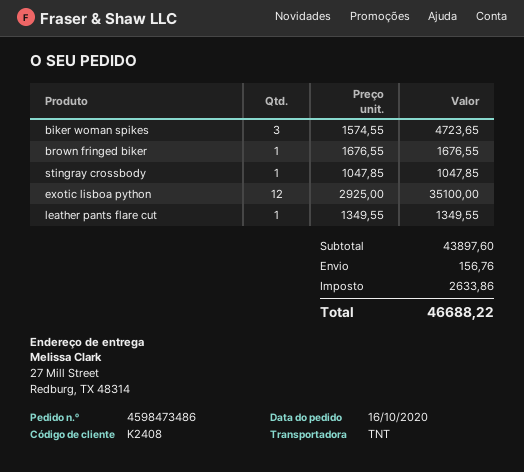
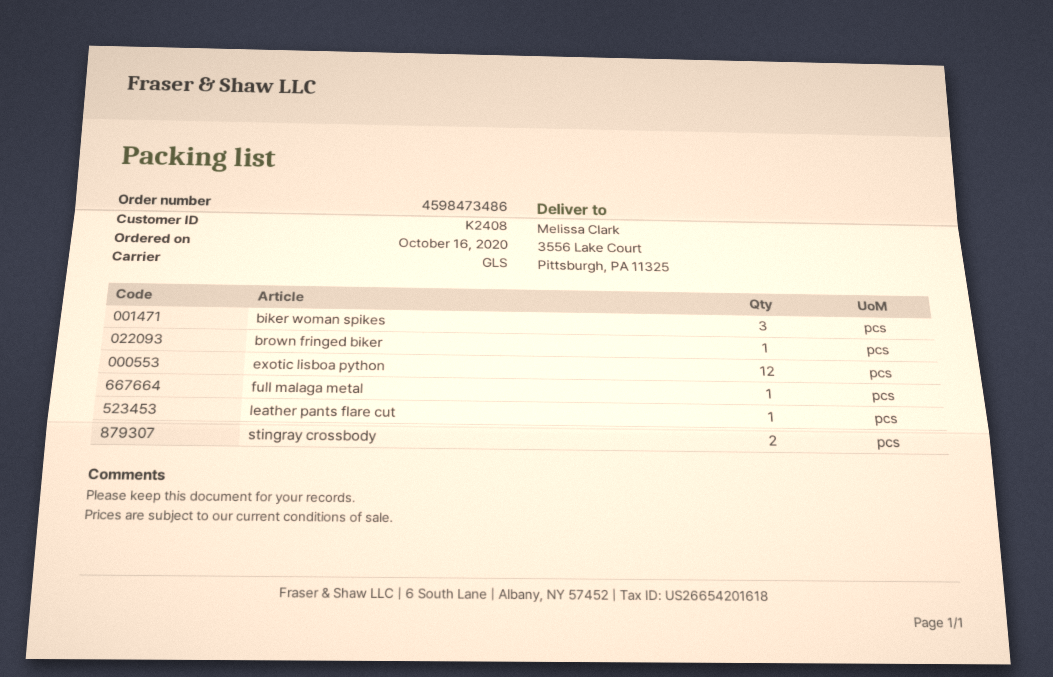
shipping method: TNT -> GLS
ship to: 27 Mill Street, Redburg, TX 48314 -> 3556 Lake Court, Pittsburgh, PA 11325
stingray crossbody: 1 -> 2
full malaga metal: none -> 1

